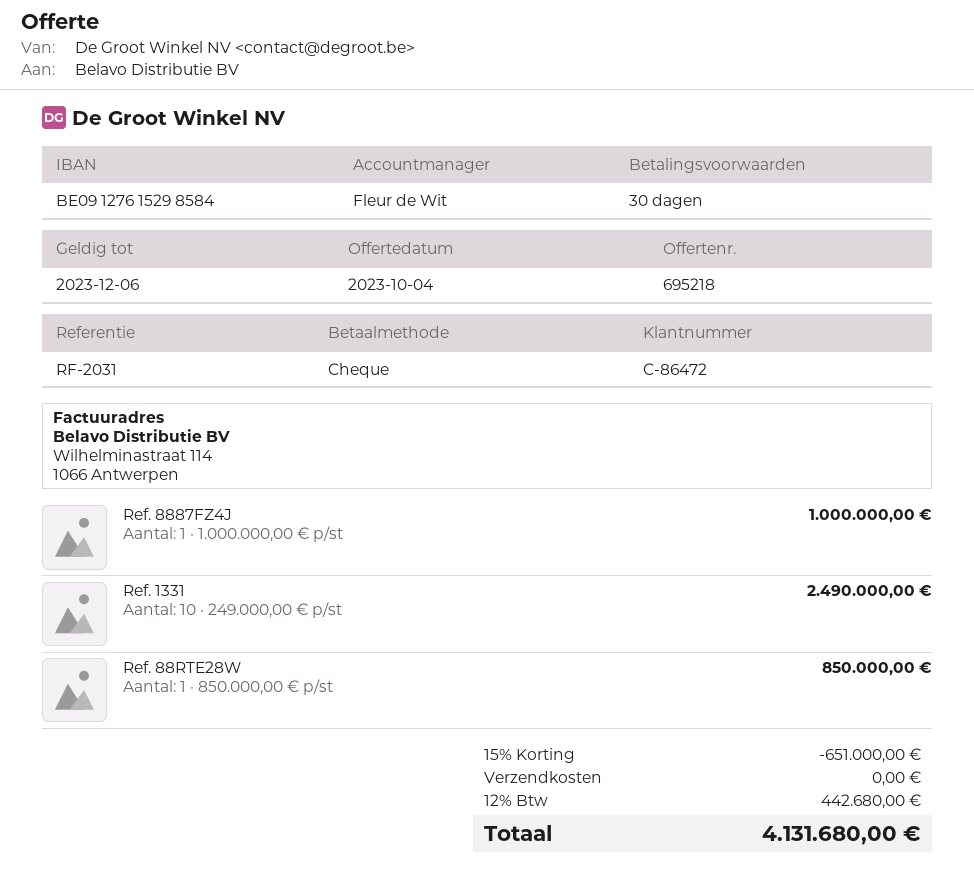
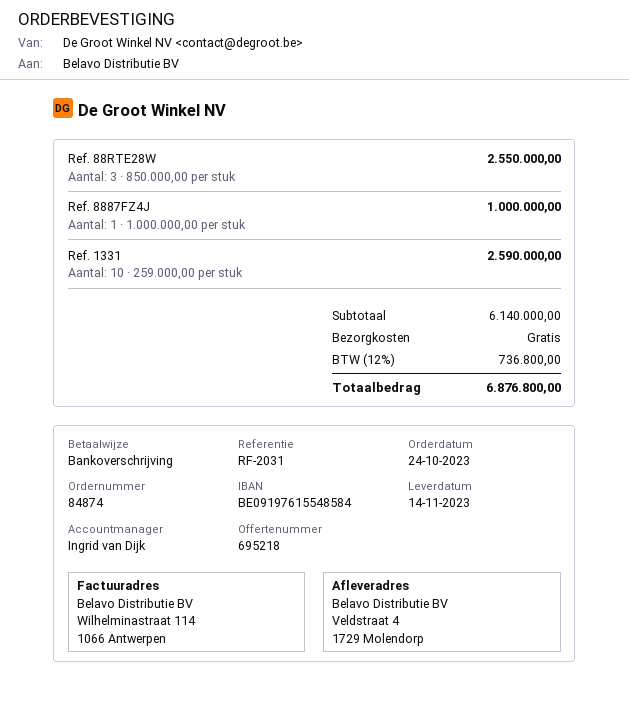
sales rep: Fleur de Wit -> Ingrid van Dijk
payment method: cheque -> bank transfer
bank account: BE09127615298584 -> BE09197615548584
Ref. 1331: 10 x 249000.00 = 2490000.00 -> 10 x 259000.00 = 2590000.00
Ref. 88RTE28W: 1 x 850000.00 = 850000.00 -> 3 x 850000.00 = 2550000.00
discount: 15% = 651000.00 -> none
tax: 12% = 442680.00 -> 12% = 736800.00
total: 4131680.00 -> 6876800.00

